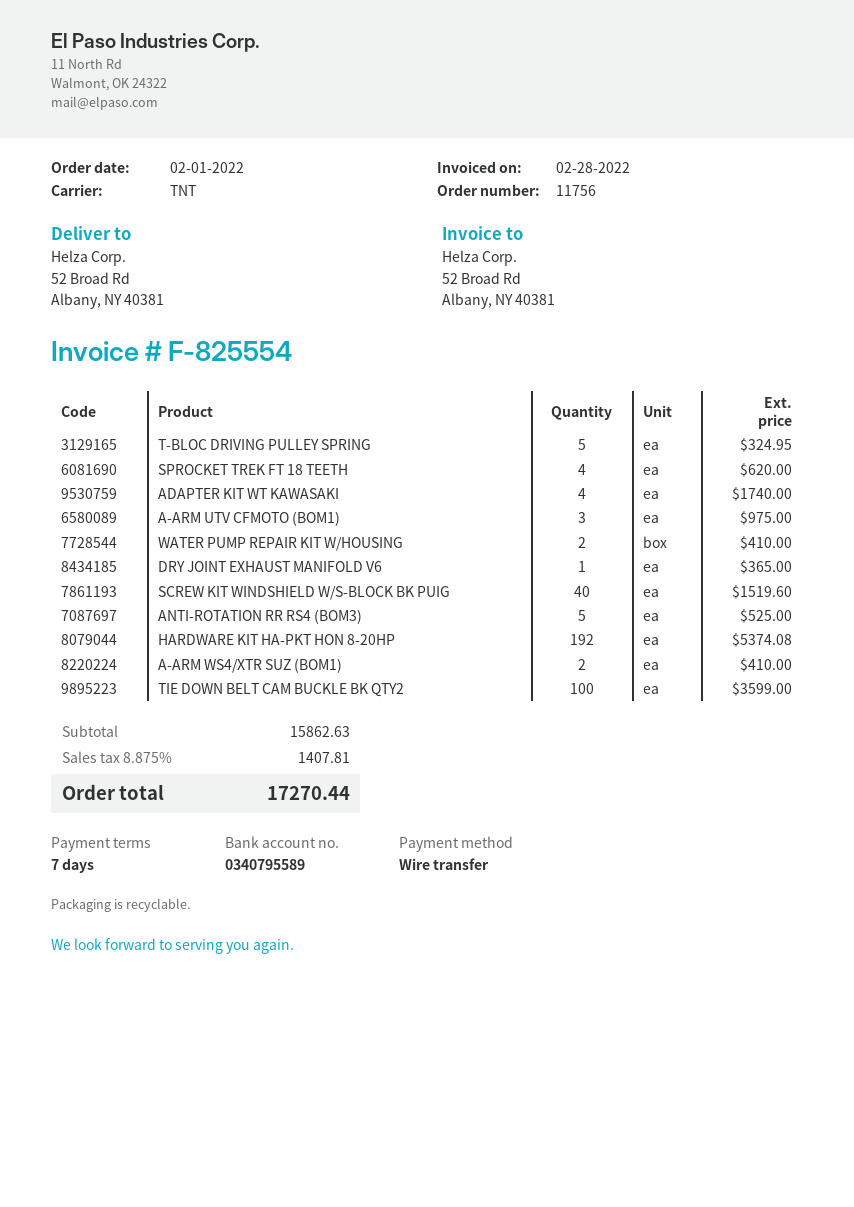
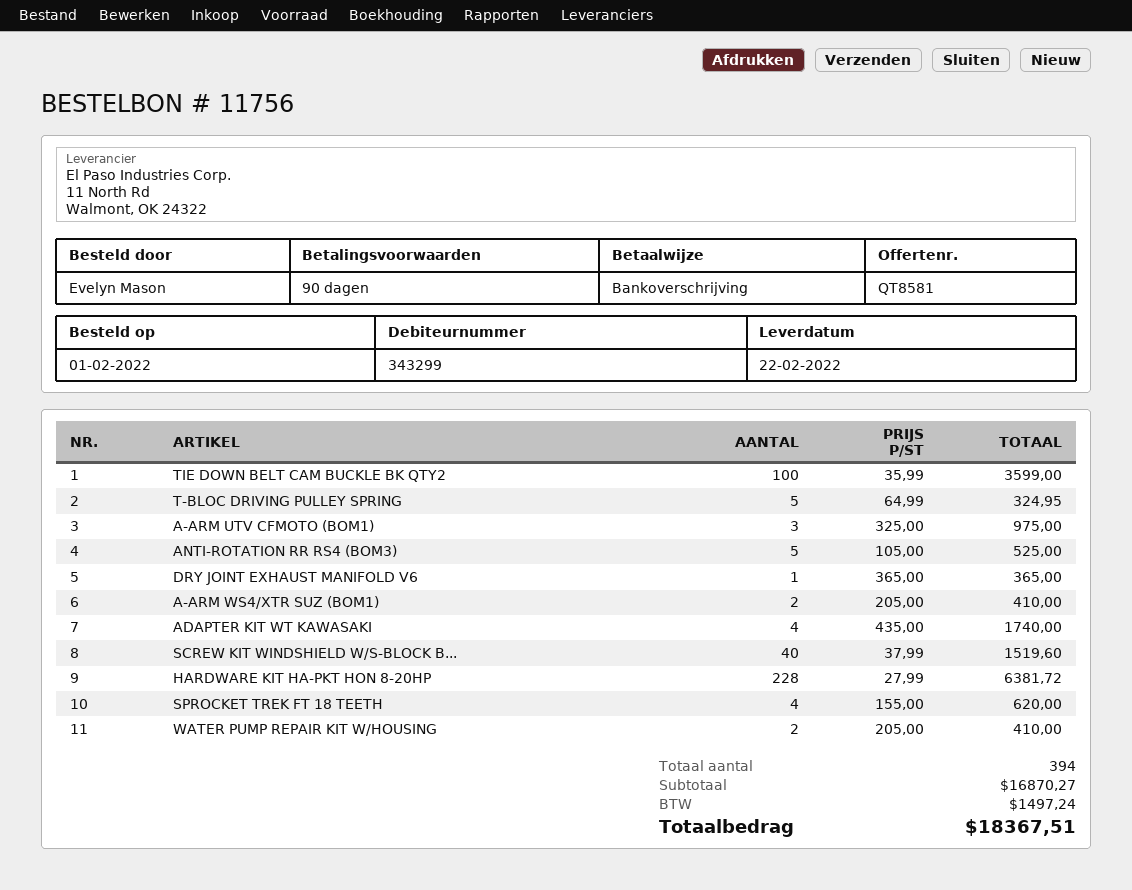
payment terms: 7 days -> 90 days
HARDWARE KIT HA-PKT HON 8-20HP: 192 for 5374.08 -> 228 for 6381.72
subtotal: 15862.63 -> 16870.27
tax: 1407.81 -> 1497.24
total: 17270.44 -> 18367.51

